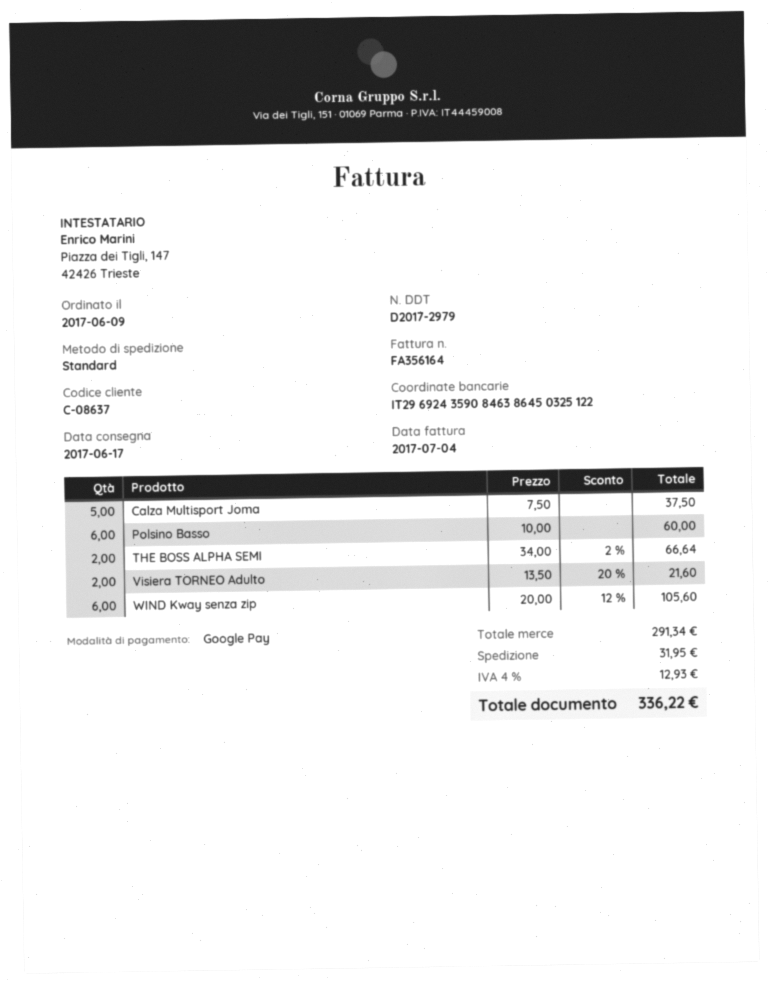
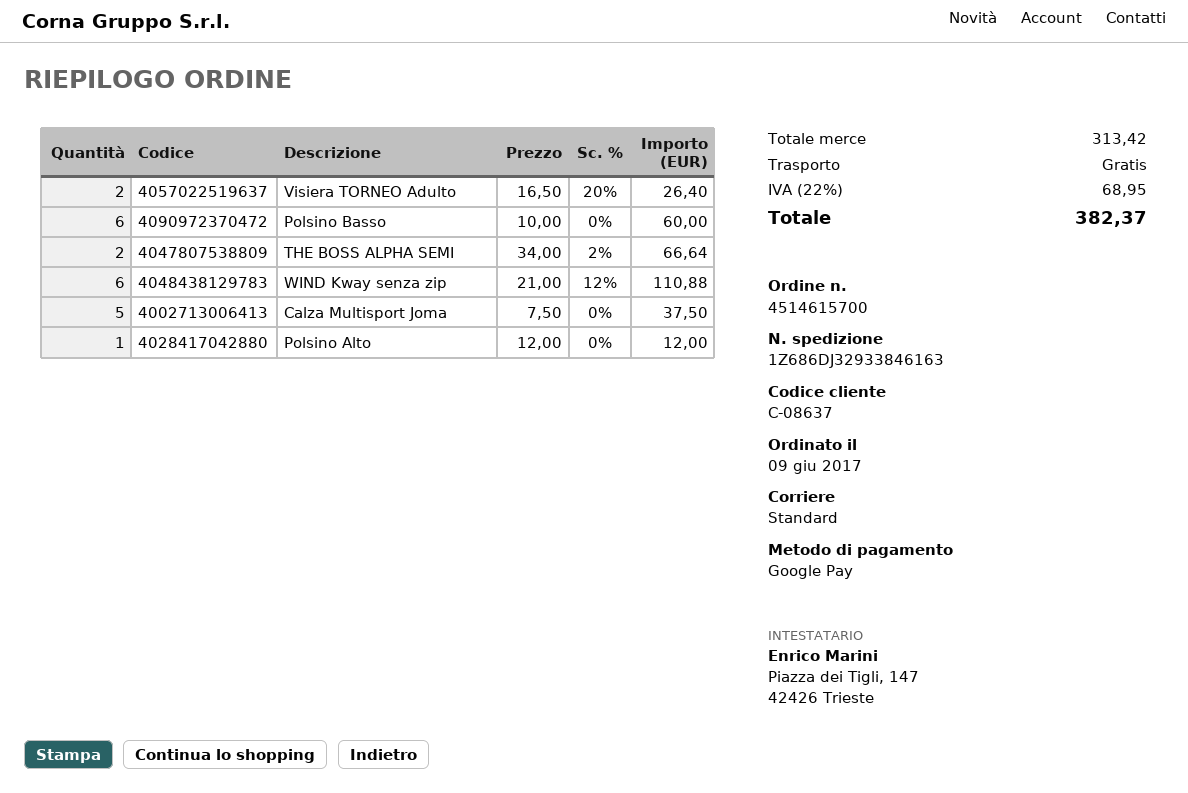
Visiera TORNEO Adulto: 2 x 13.50 - 20% = 21.60 -> 2 x 16.50 - 20% = 26.40
WIND Kway senza zip: 6 x 20.00 - 12% = 105.60 -> 6 x 21.00 - 12% = 110.88
Polsino Alto: none -> 1 x 12.00 = 12.00
subtotal: 291.34 -> 313.42
shipping: 31.95 -> 0.00
tax: 4% = 12.93 -> 22% = 68.95
total: 336.22 -> 382.37

